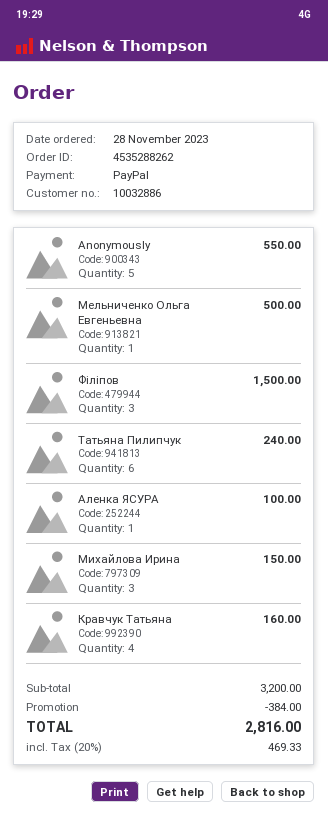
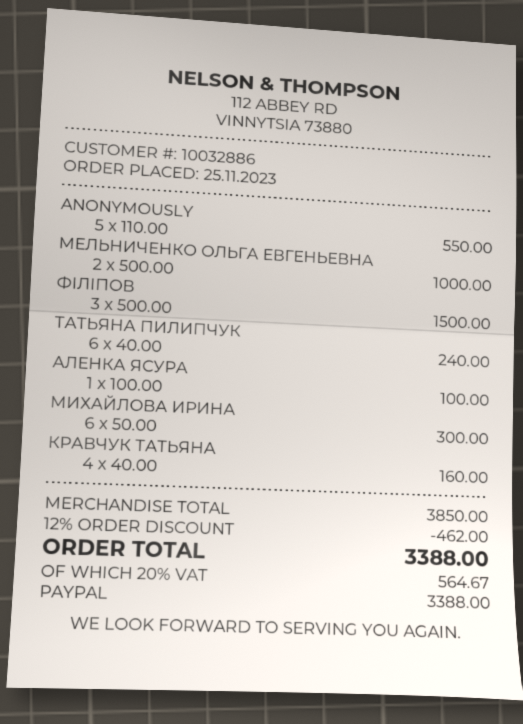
order date: 2023-11-28 -> 2023-11-25
Мельниченко Ольга Евгеньевна: 1 for 500.00 -> 2 for 1000.00
Михайлова Ирина: 3 for 150.00 -> 6 for 300.00
subtotal: 3200.00 -> 3850.00
discount: 384.00 -> 462.00
tax: 20% = 469.33 -> 20% = 564.67
total: 2816.00 -> 3388.00

